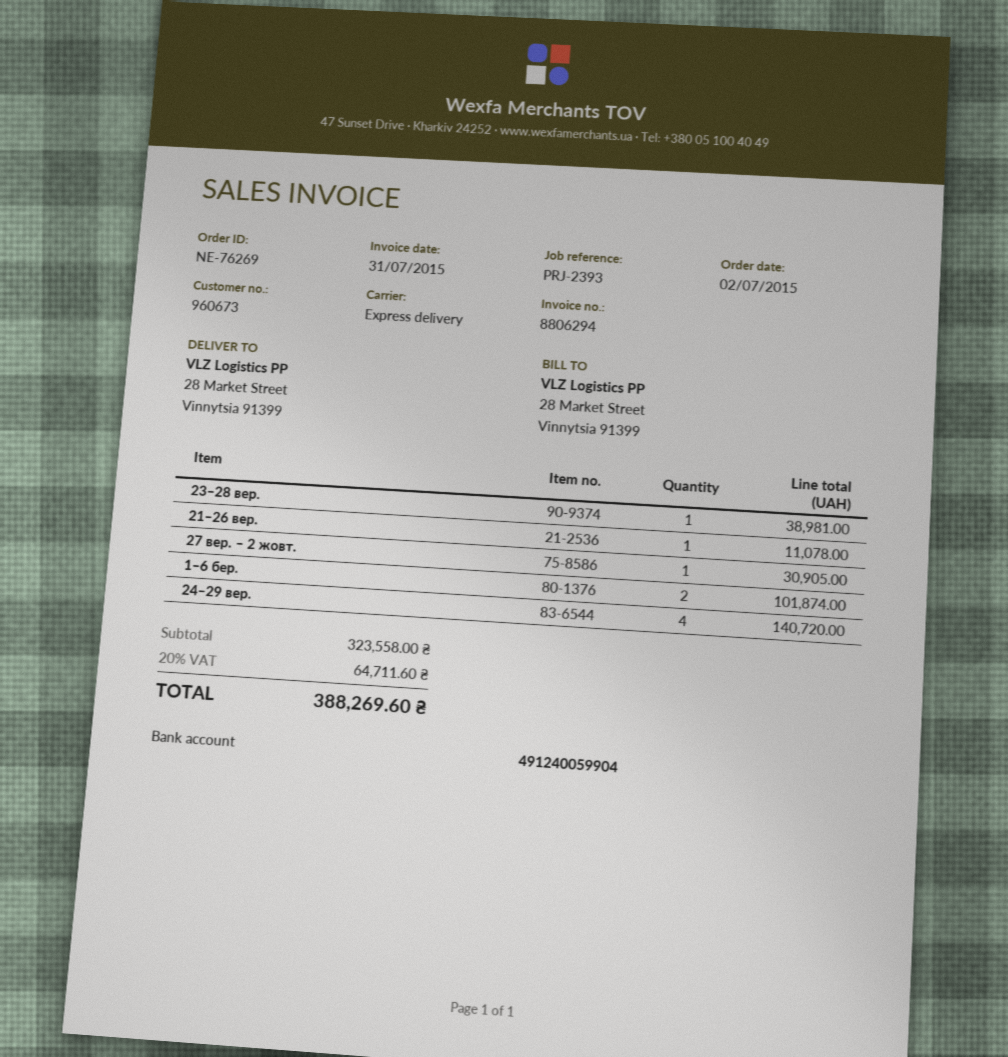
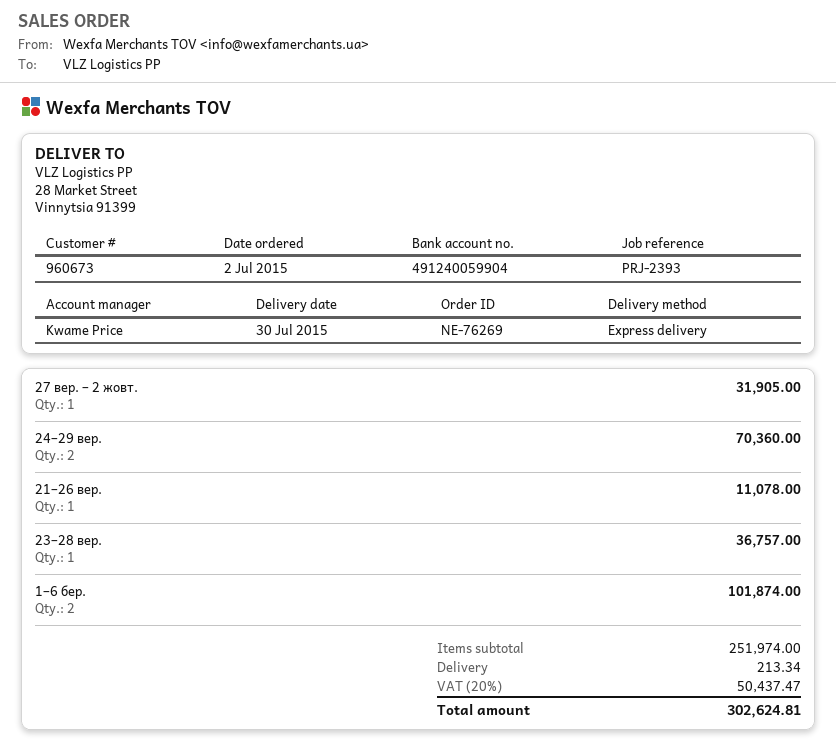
23–28 вер.: 1 for 38981.00 -> 1 for 36757.00
27 вер. – 2 жовт.: 1 for 30905.00 -> 1 for 31905.00
24–29 вер.: 4 for 140720.00 -> 2 for 70360.00
subtotal: 323558.00 -> 251974.00
shipping: none -> 213.34
tax: 20% = 64711.60 -> 20% = 50437.47
total: 388269.60 -> 302624.81

